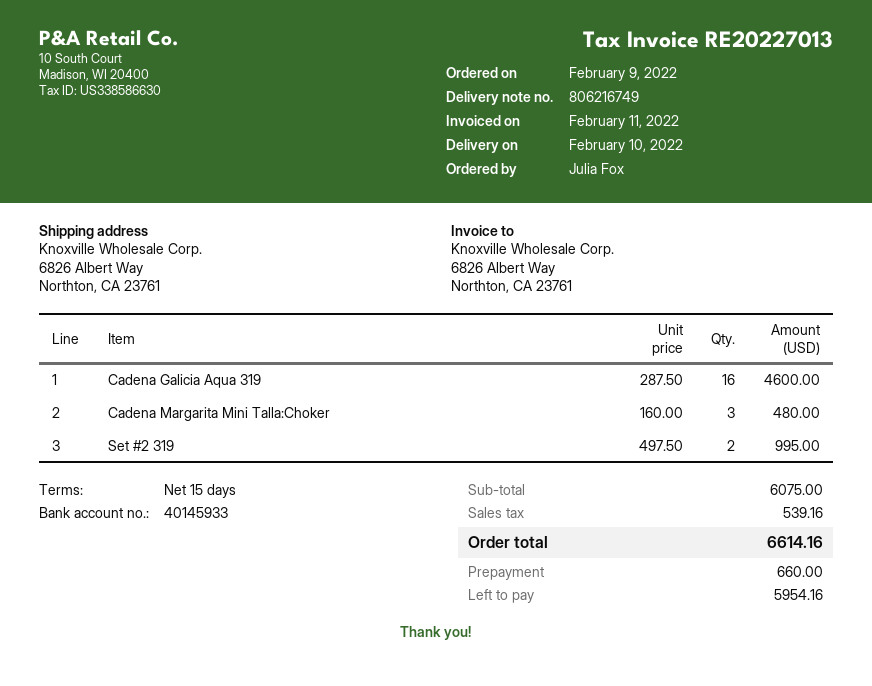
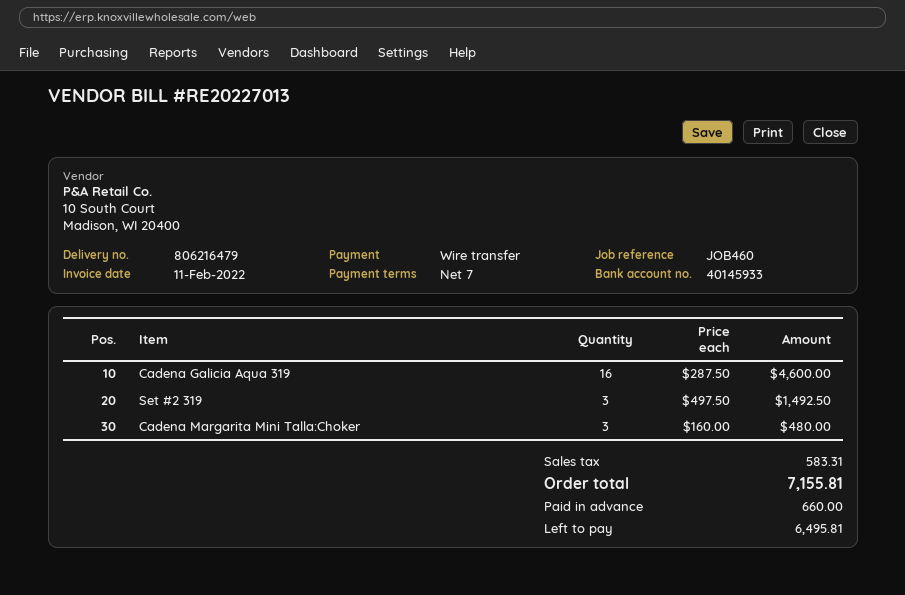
delivery note number: 806216749 -> 806216479
payment terms: 15 days -> 7 days
Set #2 319: 2 x 497.50 = 995.00 -> 3 x 497.50 = 1492.50
tax: 539.16 -> 583.31
total: 6614.16 -> 7155.81
balance: 5954.16 -> 6495.81

